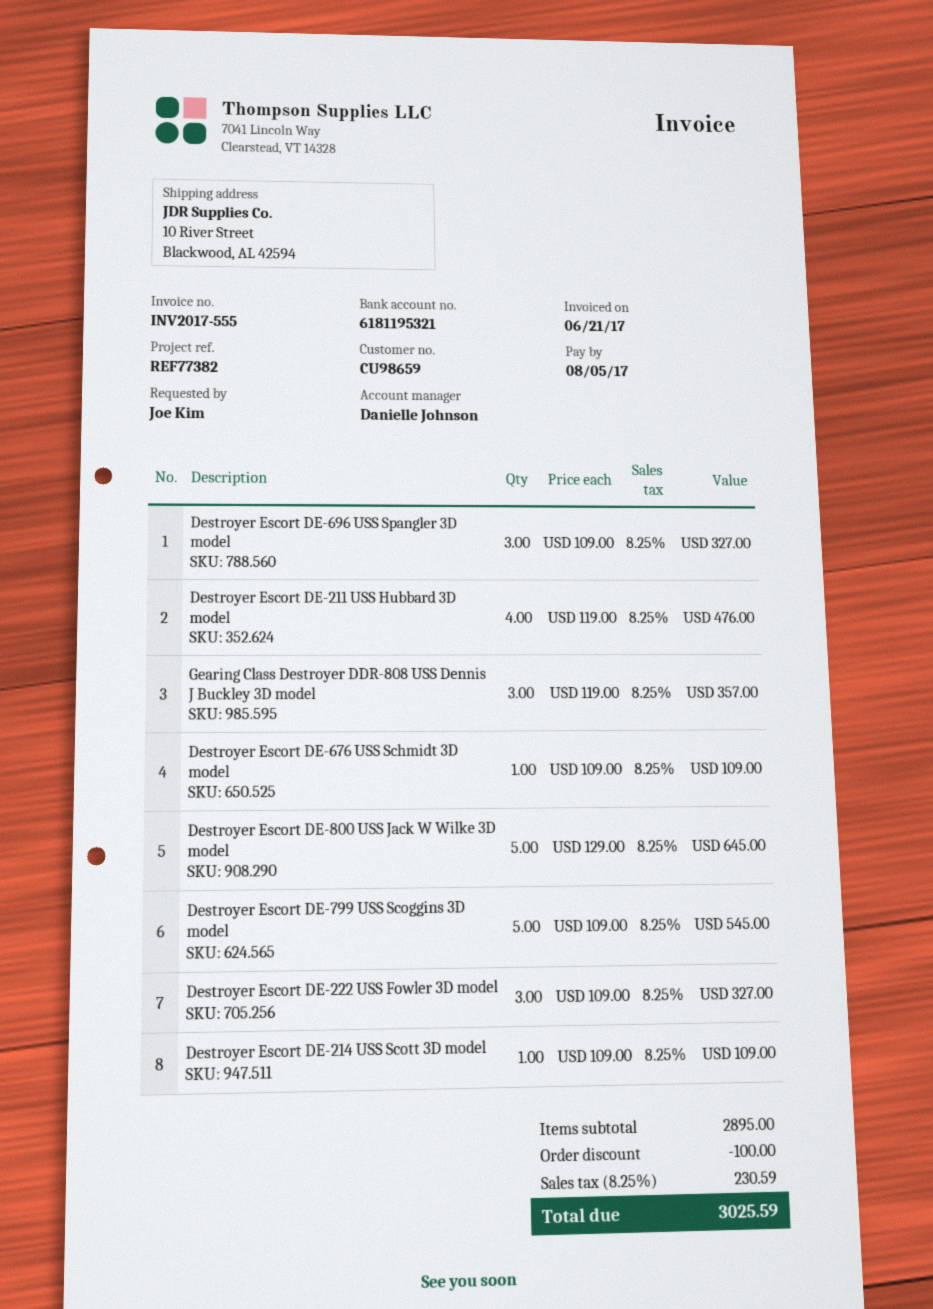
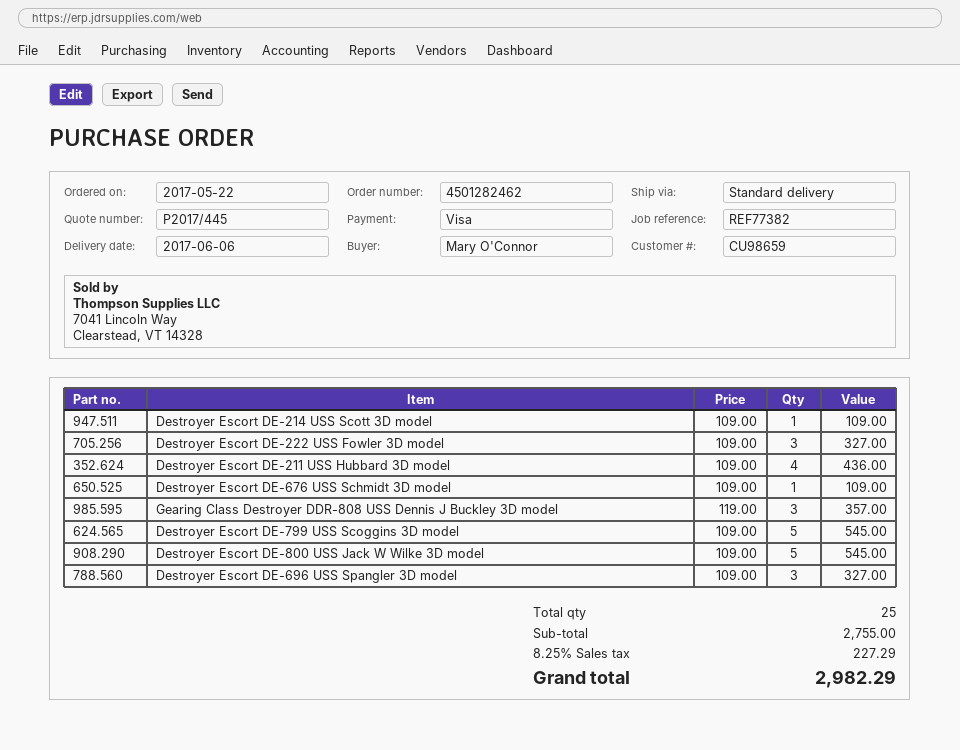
ordered by: Joe Kim -> Mary O'Connor
Destroyer Escort DE-211 USS Hubbard 3D model: 4 x 119.00 = 476.00 -> 4 x 109.00 = 436.00
Destroyer Escort DE-800 USS Jack W Wilke 3D model: 5 x 129.00 = 645.00 -> 5 x 109.00 = 545.00
subtotal: 2895.00 -> 2755.00
discount: 100.00 -> none
tax: 8.25% = 230.59 -> 8.25% = 227.29
total: 3025.59 -> 2982.29

